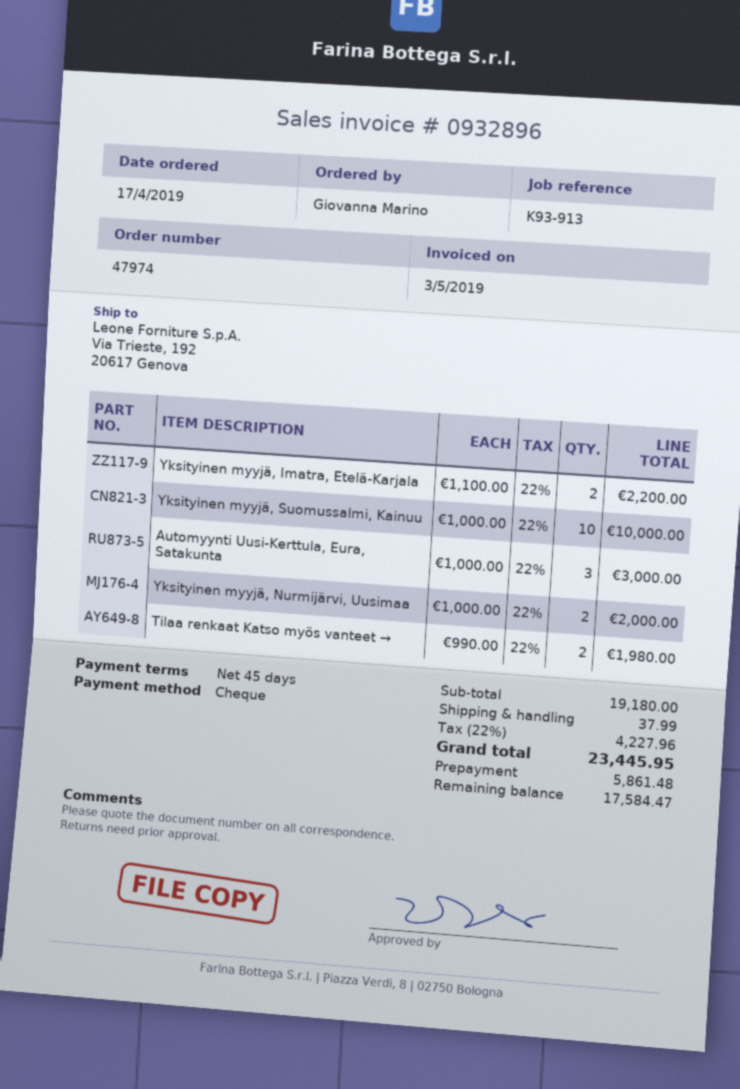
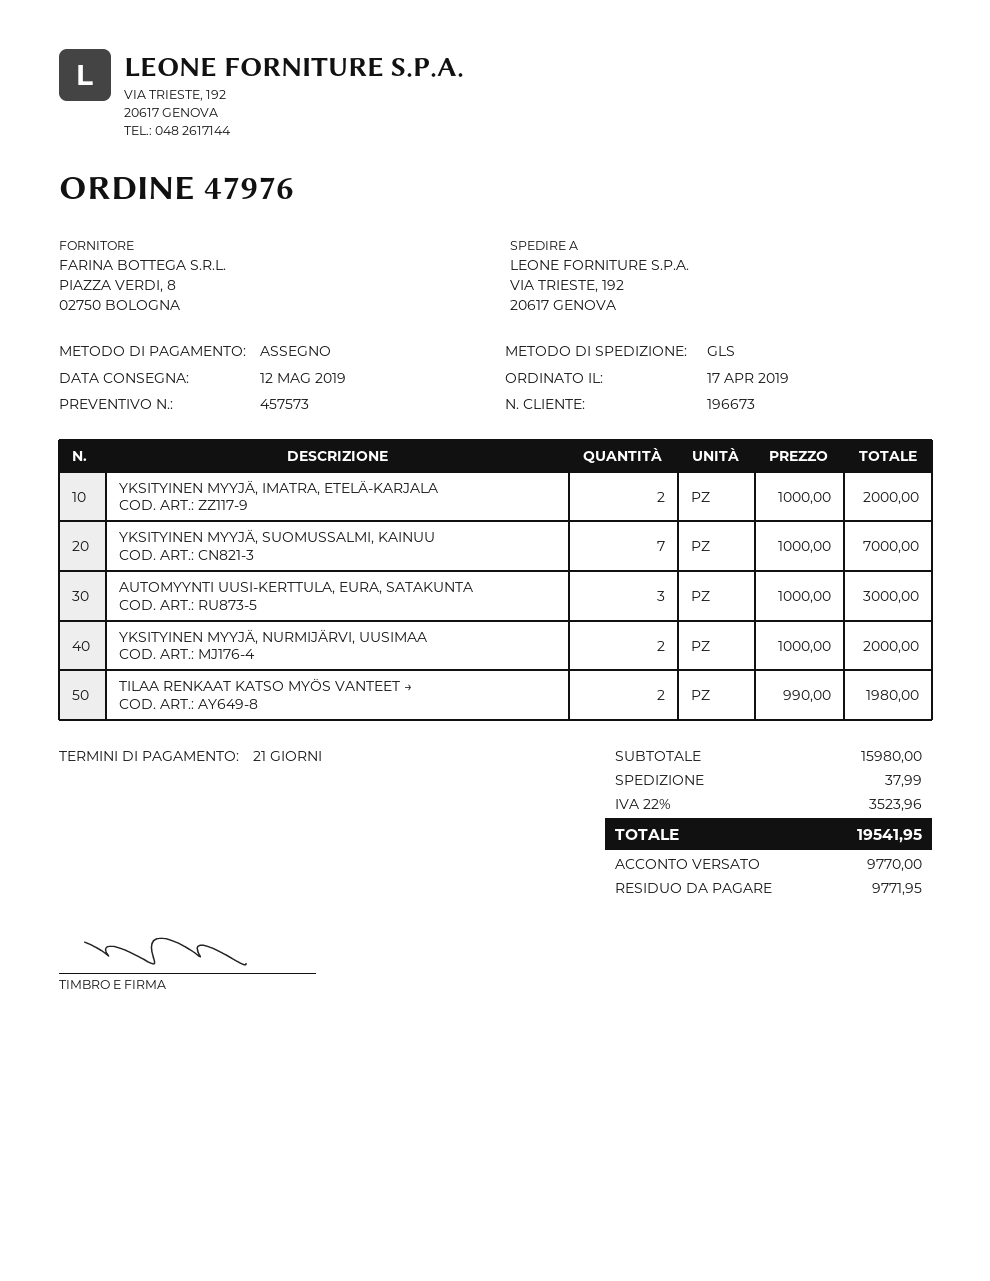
order number: 47974 -> 47976
payment terms: 45 days -> 21 days
Yksityinen myyjä, Imatra, Etelä-Karjala: 2 x 1100.00 = 2200.00 -> 2 x 1000.00 = 2000.00
Yksityinen myyjä, Suomussalmi, Kainuu: 10 x 1000.00 = 10000.00 -> 7 x 1000.00 = 7000.00
subtotal: 19180.00 -> 15980.00
tax: 22% = 4227.96 -> 22% = 3523.96
total: 23445.95 -> 19541.95
deposit: 5861.48 -> 9770.00
balance: 17584.47 -> 9771.95

